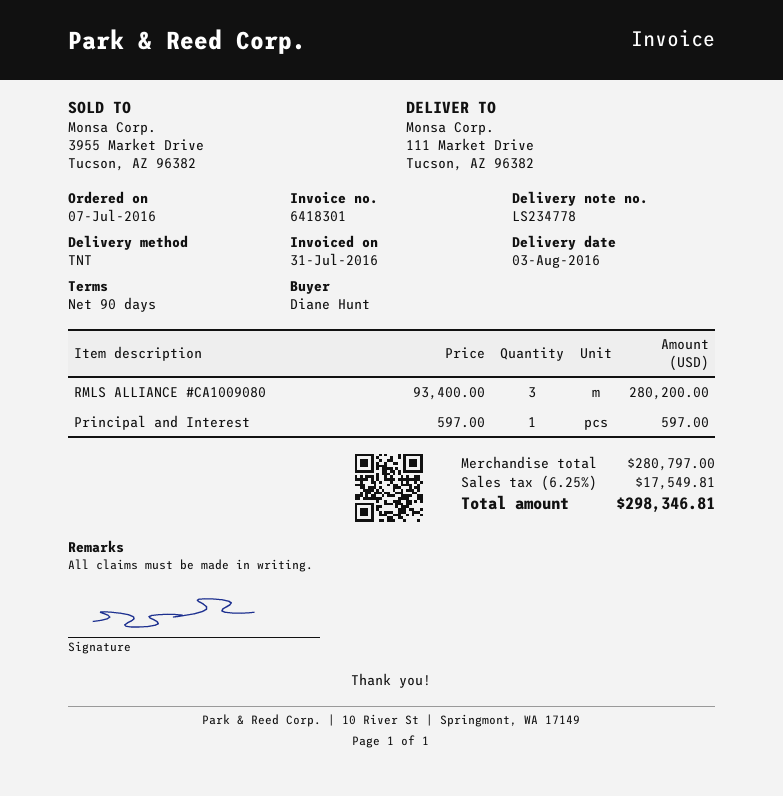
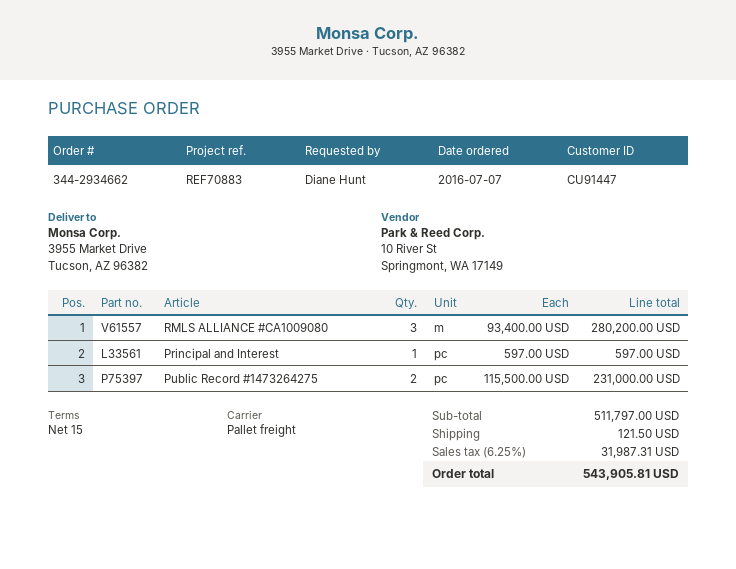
payment terms: 90 days -> 15 days
shipping method: TNT -> pallet freight
ship to: 111 Market Drive, Tucson, AZ 96382 -> 3955 Market Drive, Tucson, AZ 96382
Public Record #1473264275: none -> 2 x 115500.00 = 231000.00
subtotal: 280797.00 -> 511797.00
shipping: none -> 121.50
tax: 6.25% = 17549.81 -> 6.25% = 31987.31
total: 298346.81 -> 543905.81

